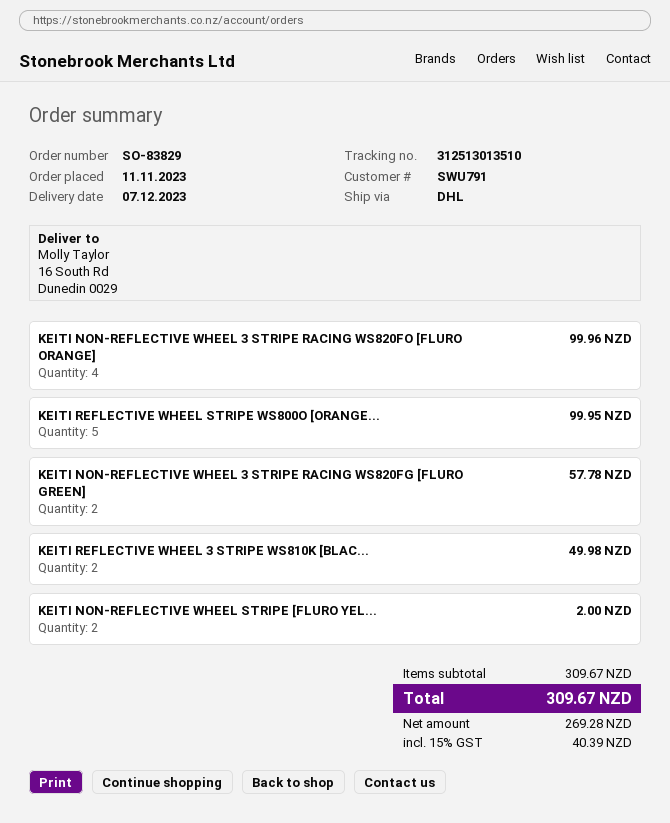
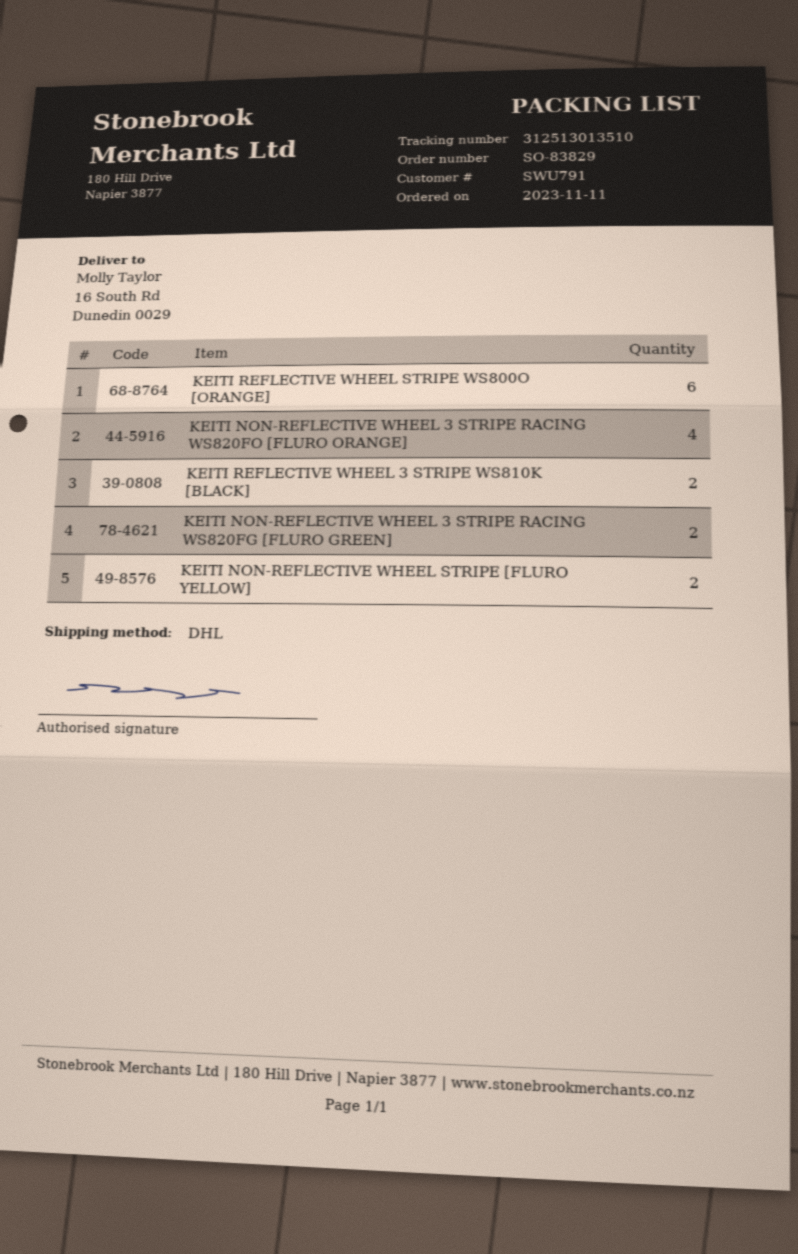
KEITI REFLECTIVE WHEEL STRIPE WS800O [ORANGE...: 5 -> 6

